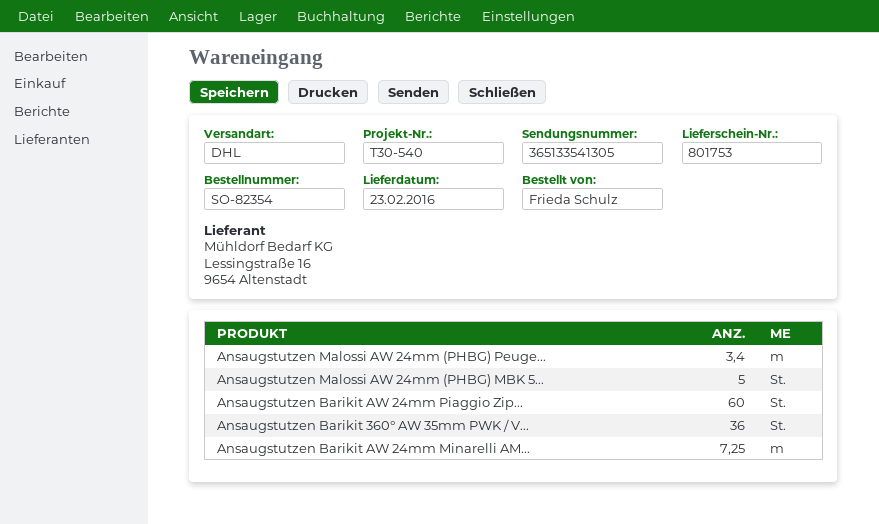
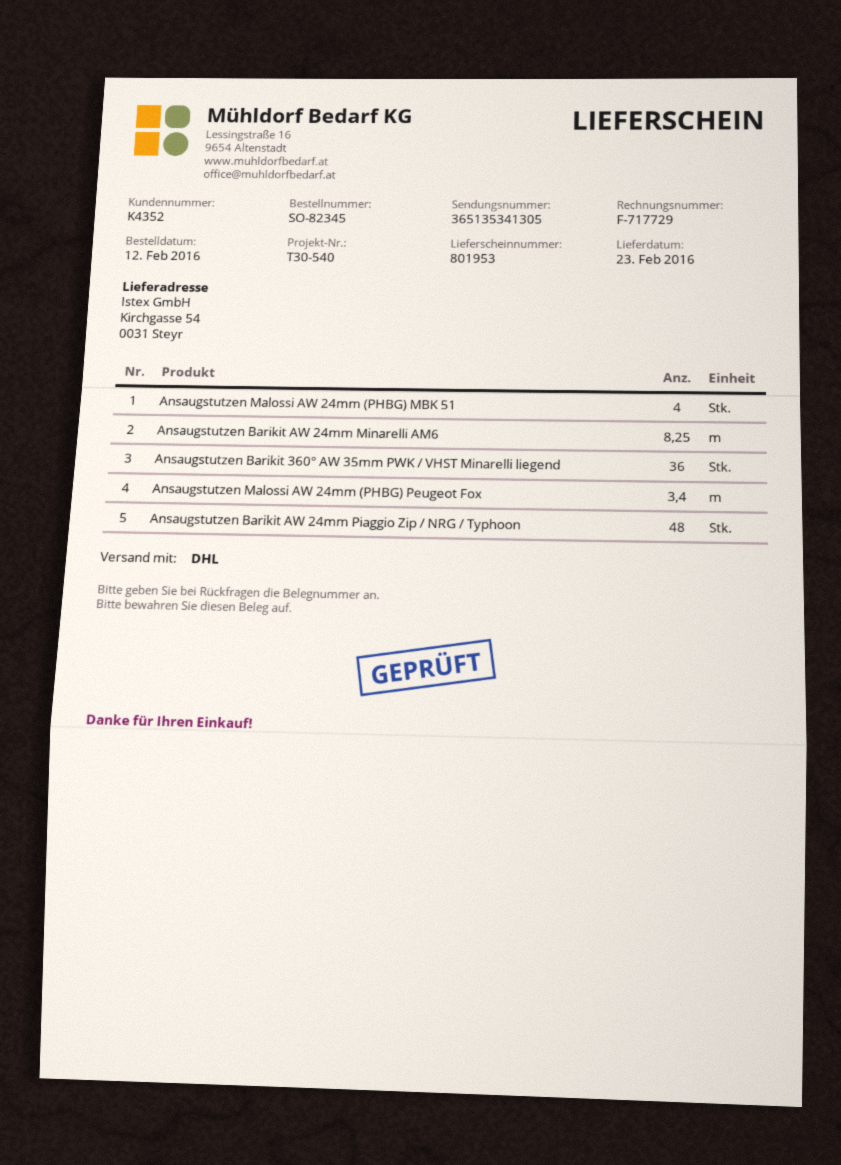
order number: SO-82354 -> SO-82345
delivery note number: 801753 -> 801953
tracking number: 365133541305 -> 365135341305
Ansaugstutzen Malossi AW 24mm (PHBG) MBK 5...: 5 -> 4
Ansaugstutzen Barikit AW 24mm Piaggio Zip...: 60 -> 48
Ansaugstutzen Barikit AW 24mm Minarelli AM...: 7.25 -> 8.25

